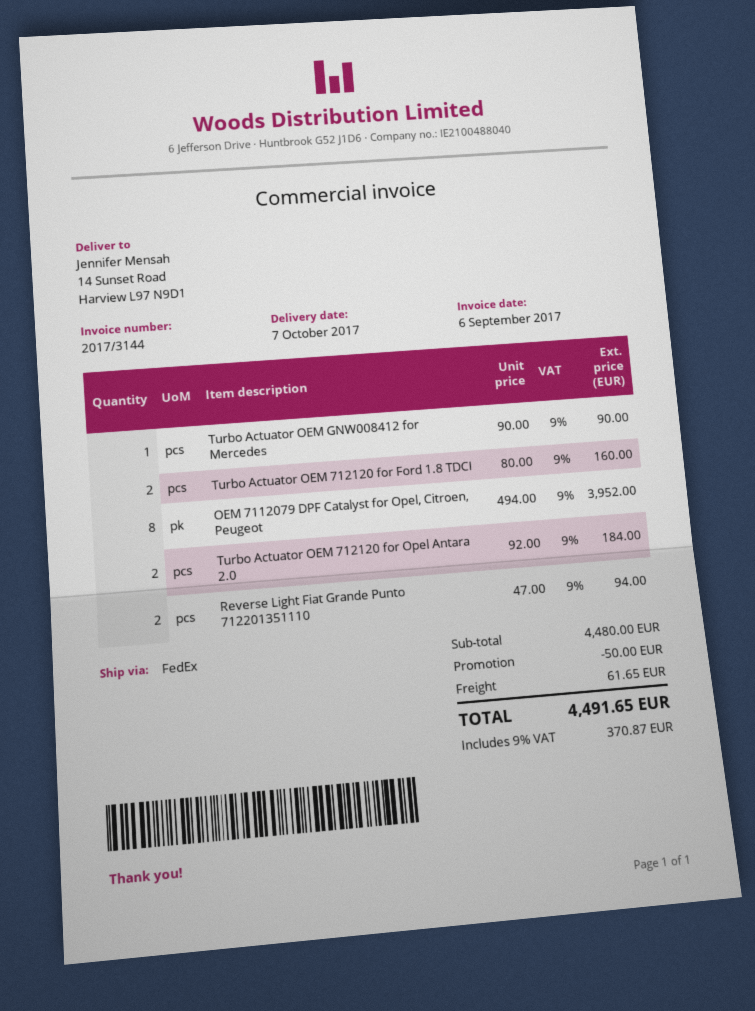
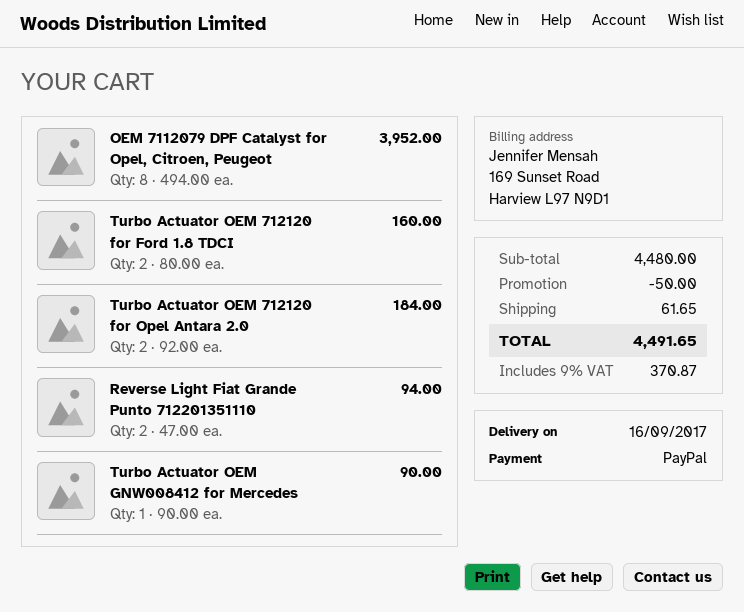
delivery date: 2017-10-07 -> 2017-09-16

